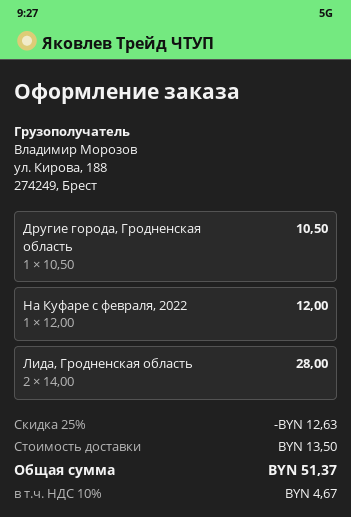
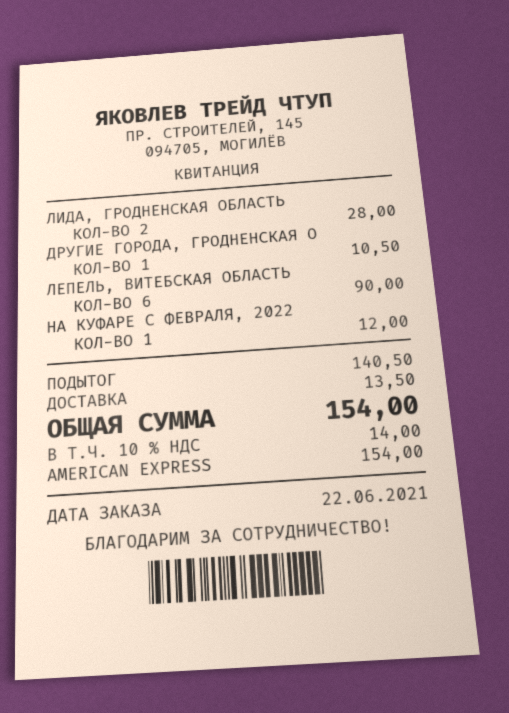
ЛЕПЕЛЬ, ВИТЕБСКАЯ ОБЛАСТЬ: none -> 6 for 90.00
discount: 25% = 12.63 -> none
tax: 10% = 4.67 -> 10% = 14.00
total: 51.37 -> 154.00

